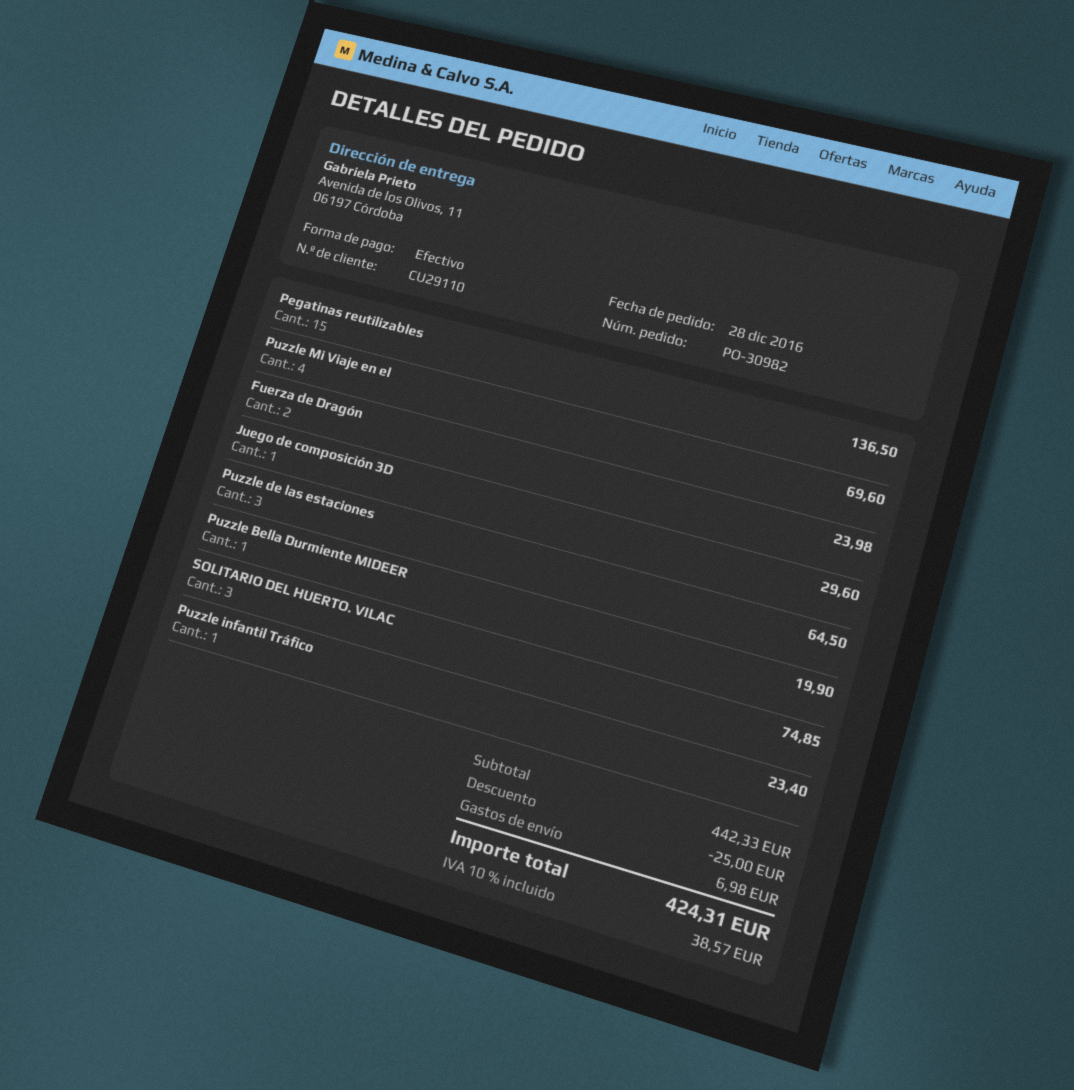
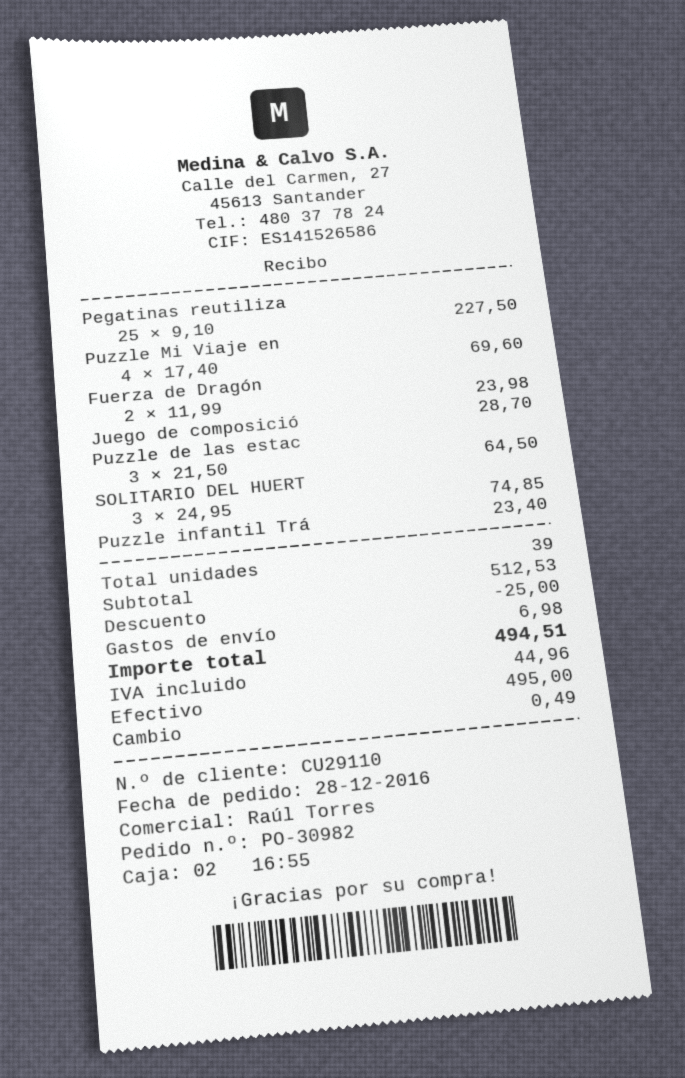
Pegatinas reutilizables: 15 for 136.50 -> 25 for 227.50
Juego de composición 3D: 1 for 29.60 -> 1 for 28.70
Puzzle Bella Durmiente MIDEER: 1 for 19.90 -> none
subtotal: 442.33 -> 512.53
tax: 38.57 -> 44.96
total: 424.31 -> 494.51

